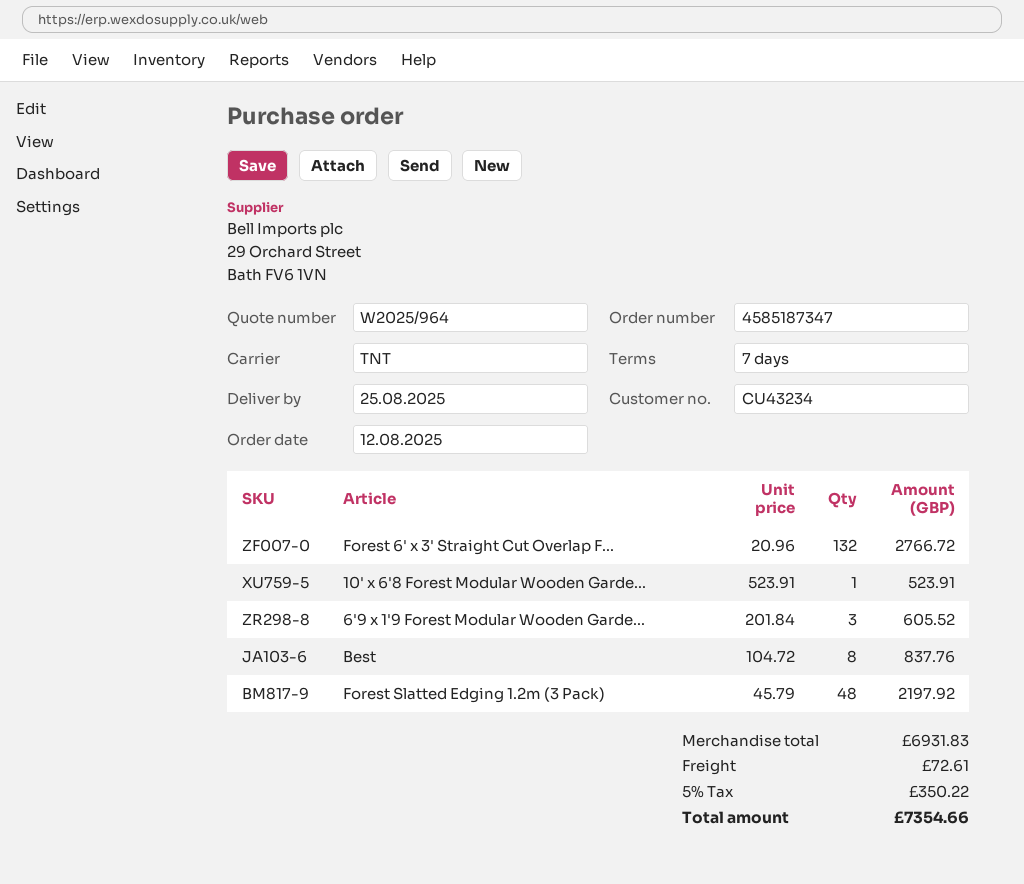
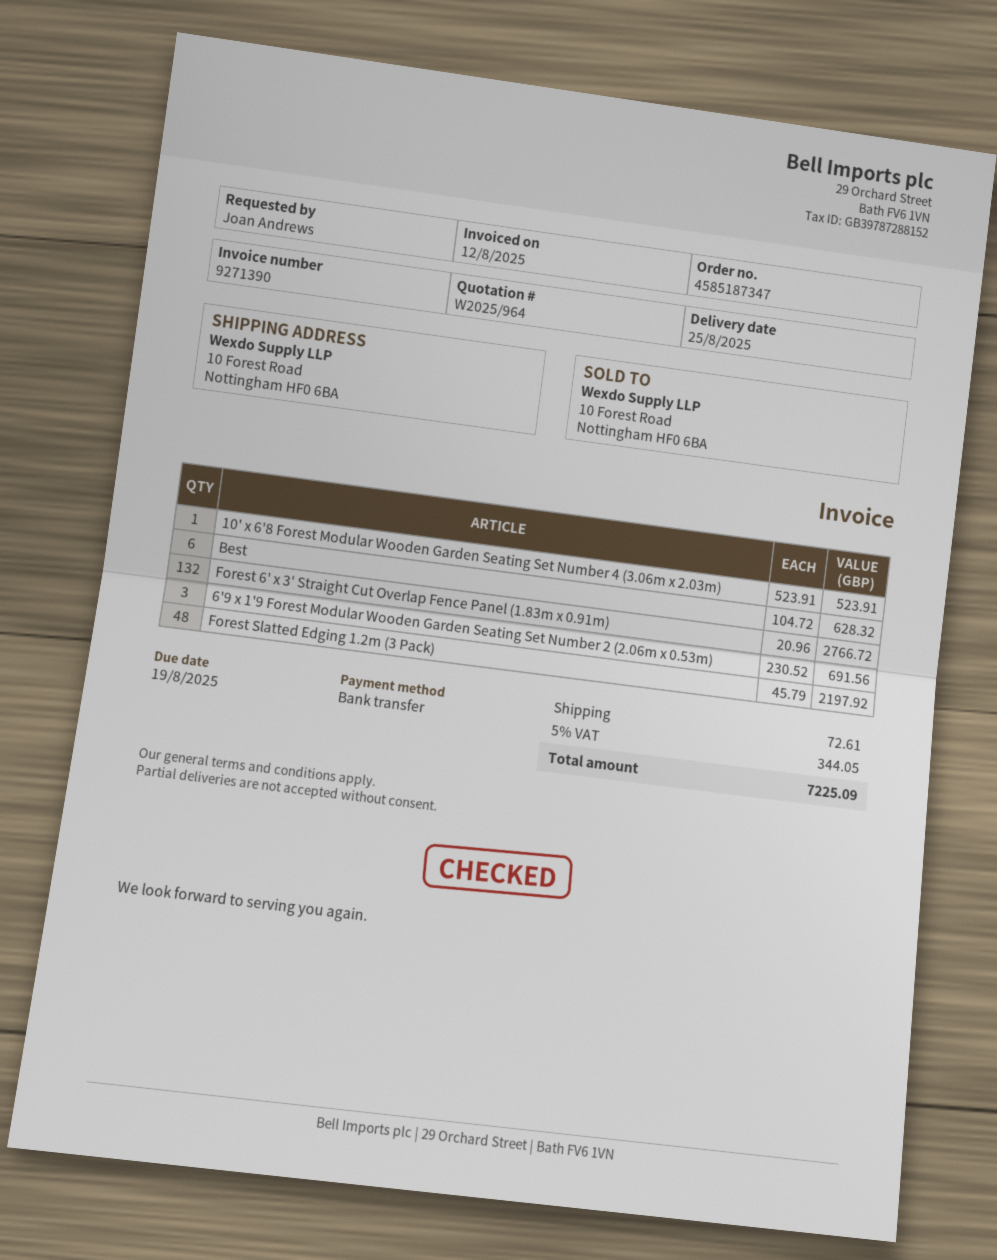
6'9 x 1'9 Forest Modular Wooden Garde...: 3 x 201.84 = 605.52 -> 3 x 230.52 = 691.56
Best: 8 x 104.72 = 837.76 -> 6 x 104.72 = 628.32
tax: 5% = 350.22 -> 5% = 344.05
total: 7354.66 -> 7225.09

